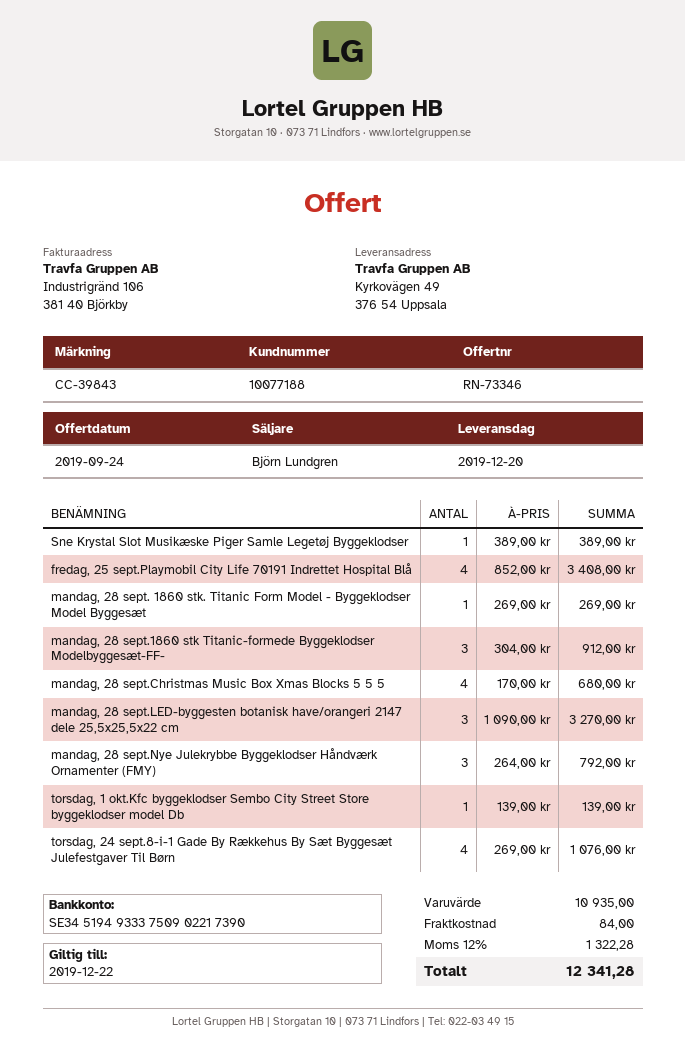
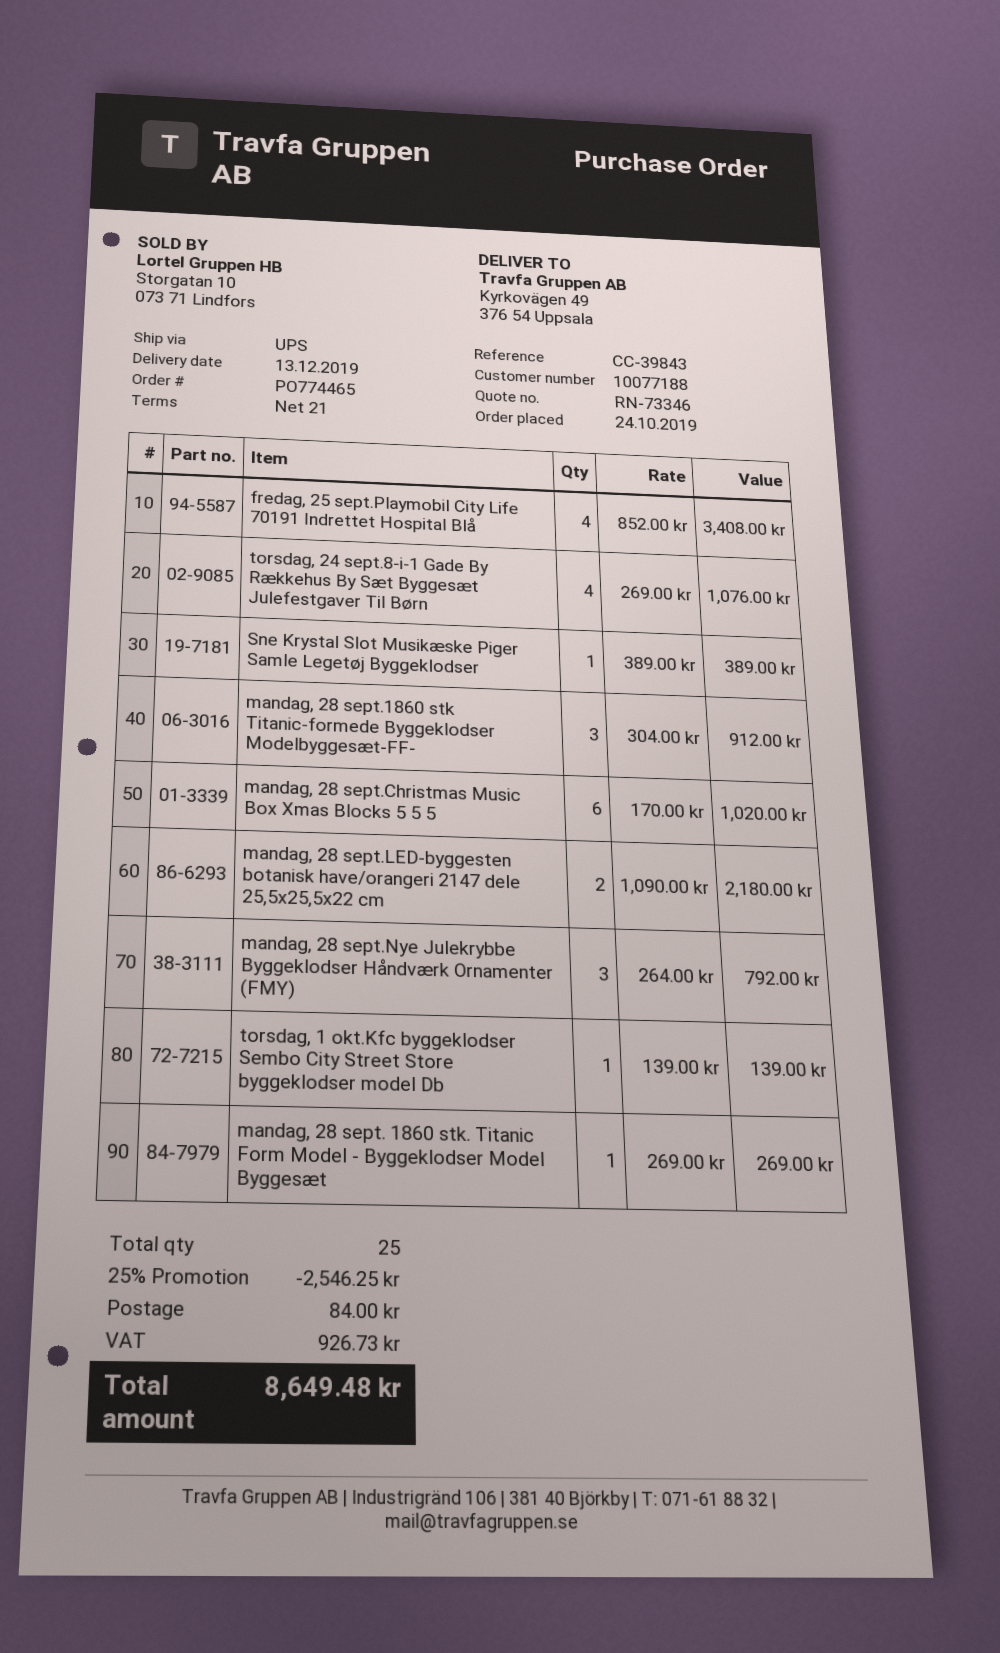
delivery date: 2019-12-20 -> 2019-12-13
mandag, 28 sept.Christmas Music Box Xmas Blocks 5 5 5: 4 x 170.00 = 680.00 -> 6 x 170.00 = 1020.00
mandag, 28 sept.LED-byggesten botanisk have/orangeri 2147 dele 25,5x25,5x22 cm: 3 x 1090.00 = 3270.00 -> 2 x 1090.00 = 2180.00
discount: none -> 25% = 2546.25
tax: 1322.28 -> 926.73
total: 12341.28 -> 8649.48

